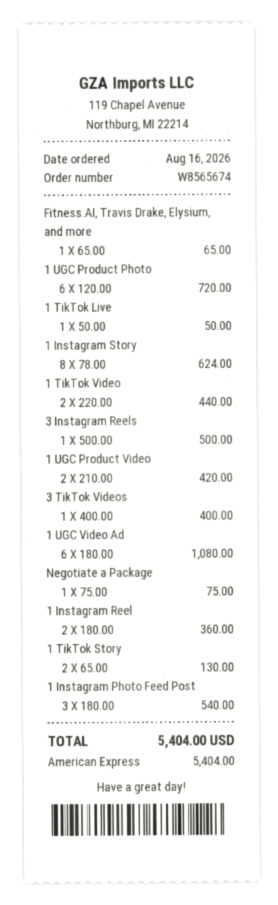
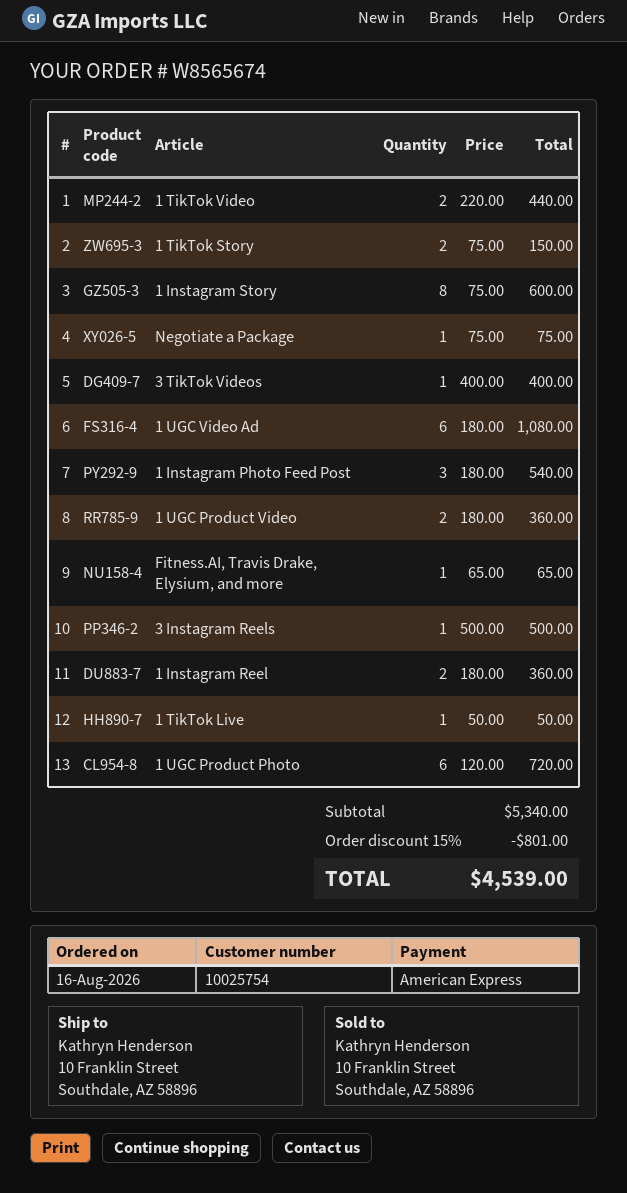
1 Instagram Story: 8 x 78.00 = 624.00 -> 8 x 75.00 = 600.00
1 UGC Product Video: 2 x 210.00 = 420.00 -> 2 x 180.00 = 360.00
1 TikTok Story: 2 x 65.00 = 130.00 -> 2 x 75.00 = 150.00
discount: none -> 15% = 801.00
total: 5404.00 -> 4539.00

